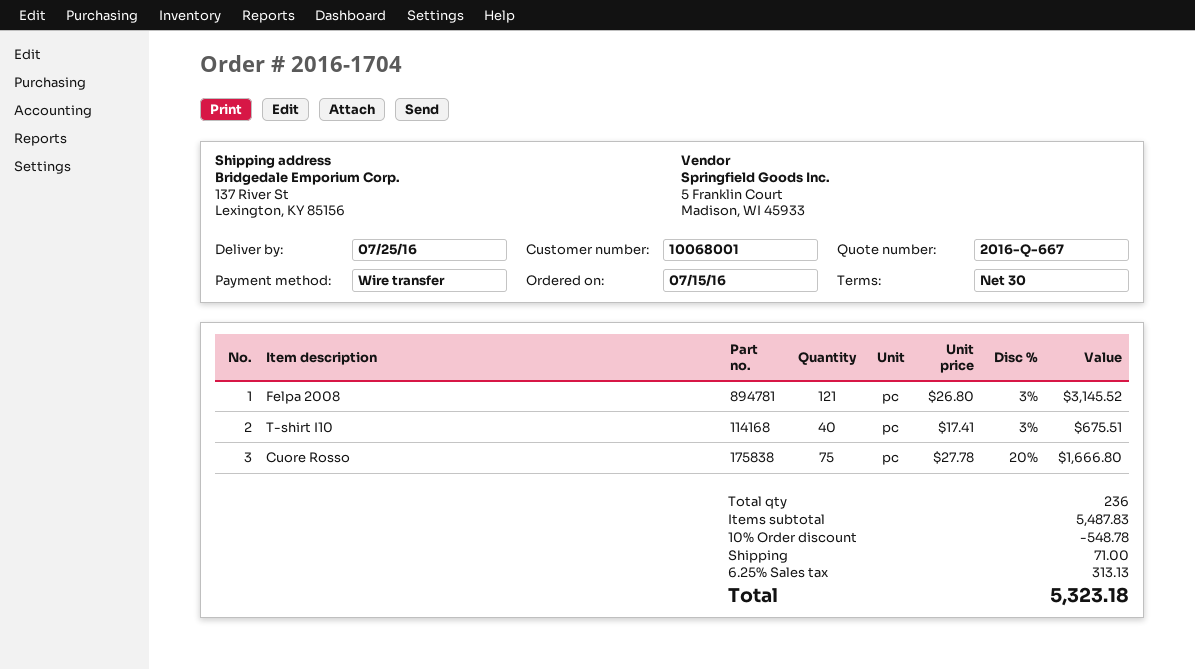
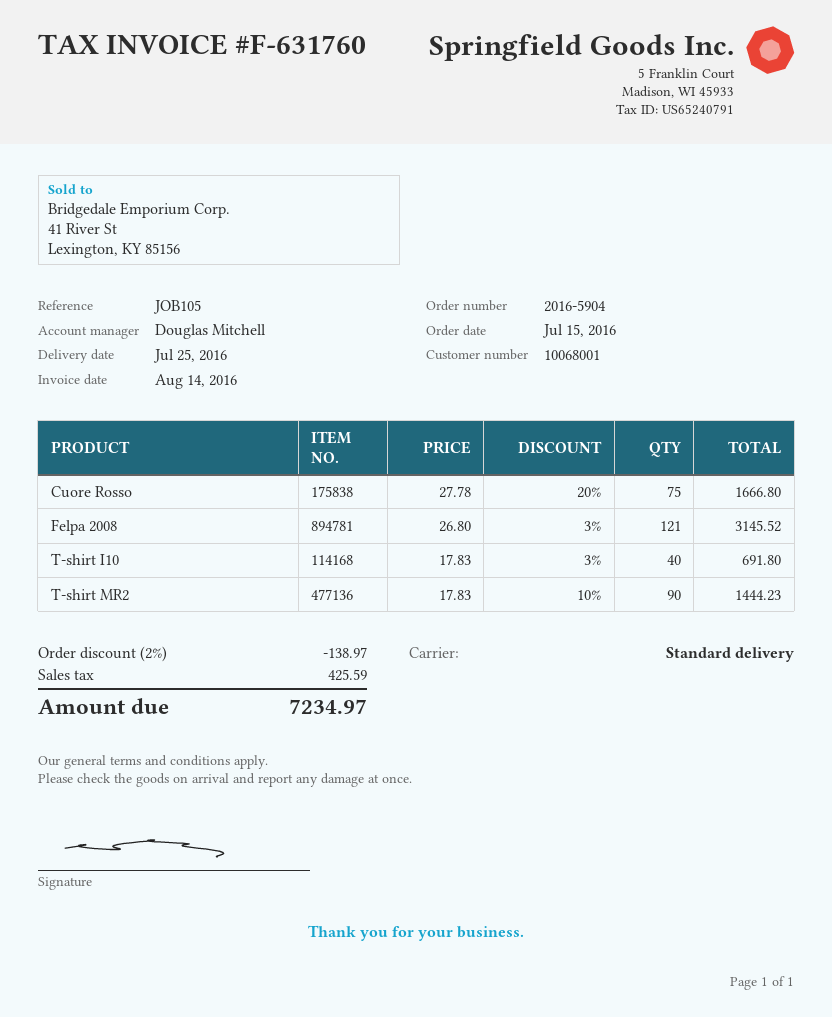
order number: 2016-1704 -> 2016-5904
T-shirt I10: 40 x 17.41 - 3% = 675.51 -> 40 x 17.83 - 3% = 691.80
T-shirt MR2: none -> 90 x 17.83 - 10% = 1444.23
discount: 10% = 548.78 -> 2% = 138.97
shipping: 71.00 -> none
tax: 313.13 -> 425.59
total: 5323.18 -> 7234.97

